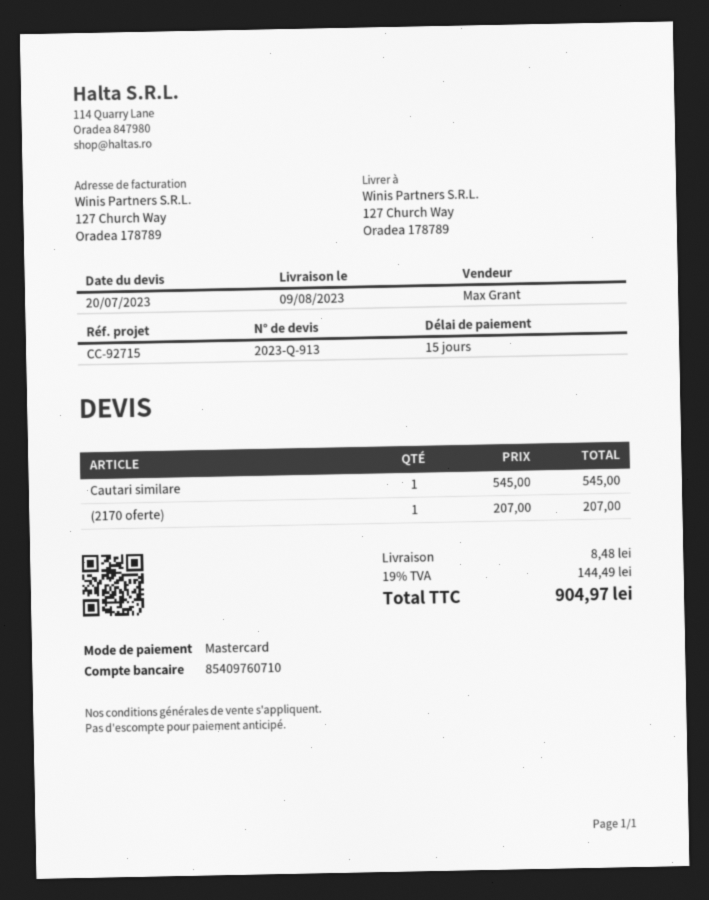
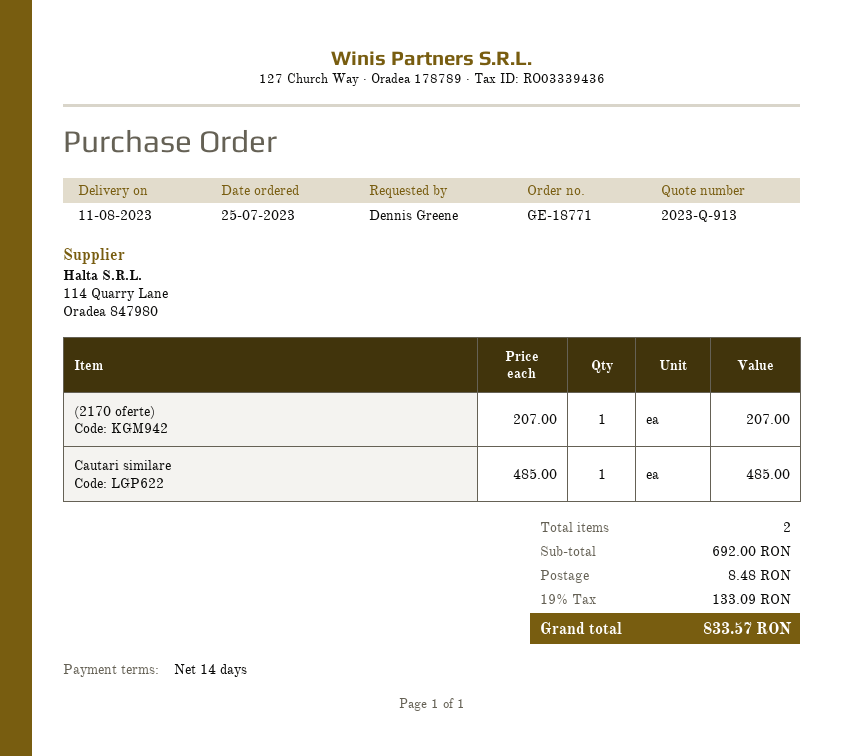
delivery date: 2023-08-09 -> 2023-08-11
payment terms: 15 days -> 14 days
Cautari similare: 1 x 545.00 = 545.00 -> 1 x 485.00 = 485.00
tax: 19% = 144.49 -> 19% = 133.09
total: 904.97 -> 833.57

